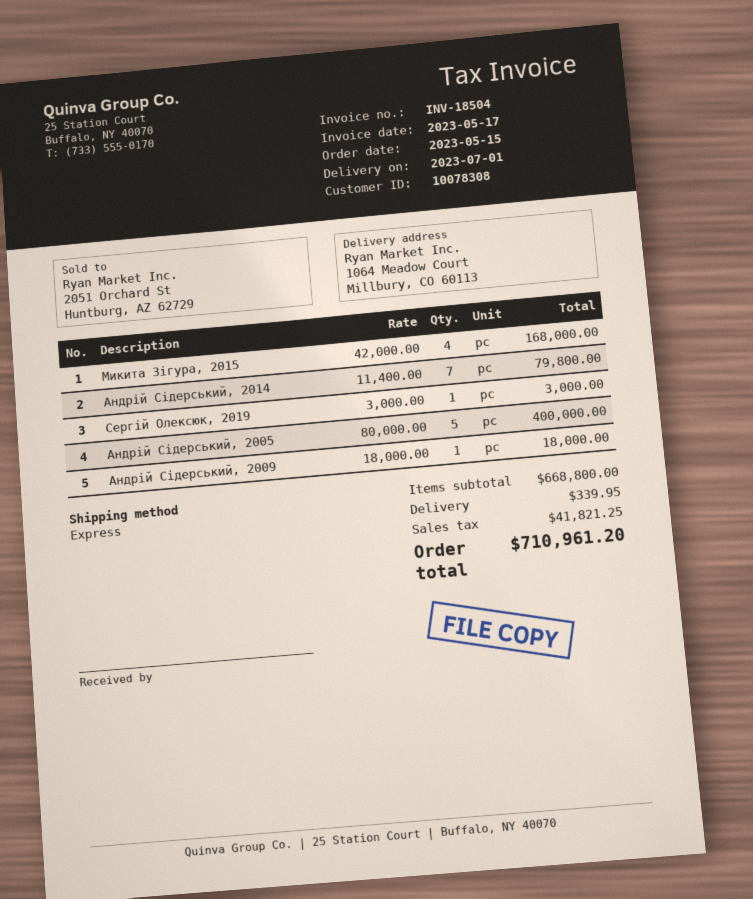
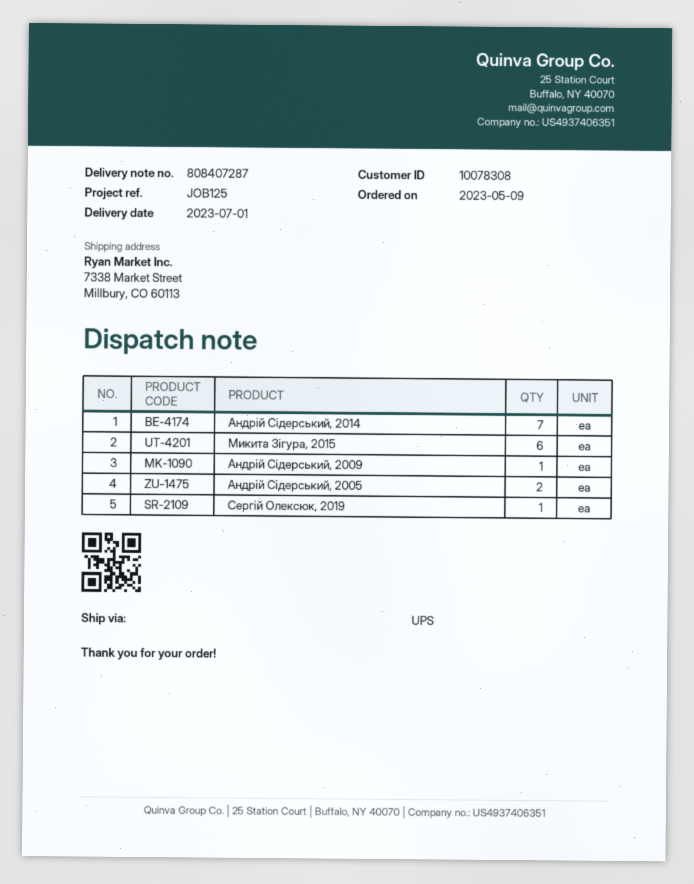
order date: 2023-05-15 -> 2023-05-09
shipping method: express -> UPS
ship to: 1064 Meadow Court, Millbury, CO 60113 -> 7338 Market Street, Millbury, CO 60113
Микита Зігура, 2015: 4 -> 6
Андрій Сідерський, 2005: 5 -> 2

